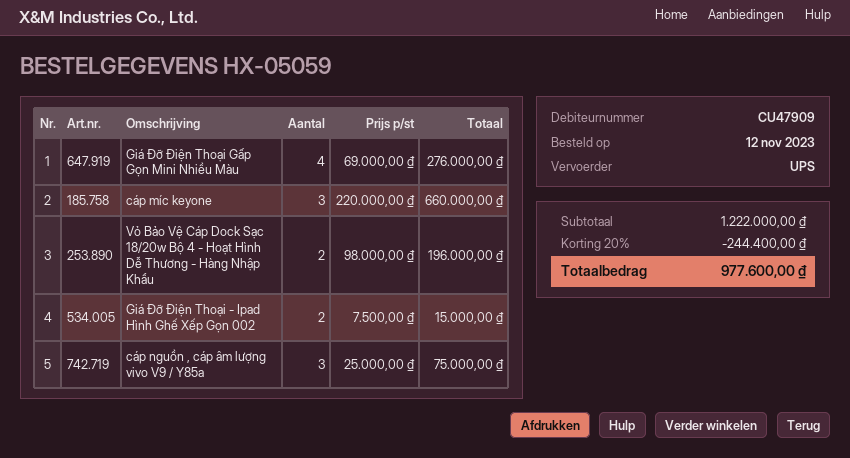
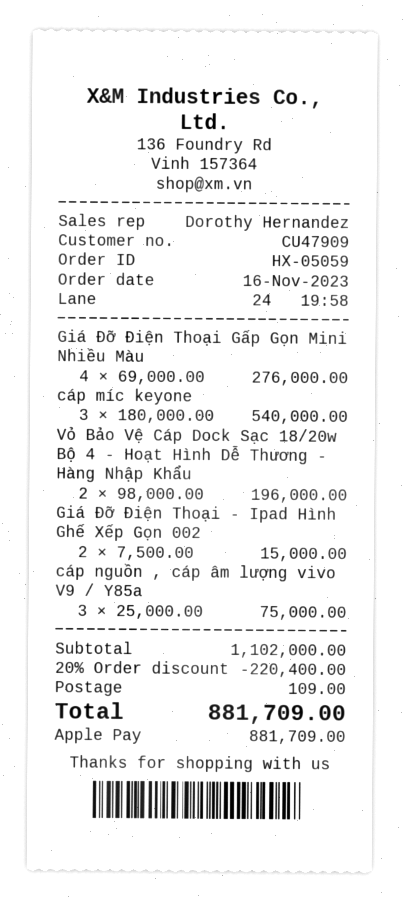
order date: 2023-11-12 -> 2023-11-16
cáp míc keyone: 3 x 220000.00 = 660000.00 -> 3 x 180000.00 = 540000.00
subtotal: 1222000.00 -> 1102000.00
discount: 20% = 244400.00 -> 20% = 220400.00
shipping: none -> 109.00
total: 977600.00 -> 881709.00

